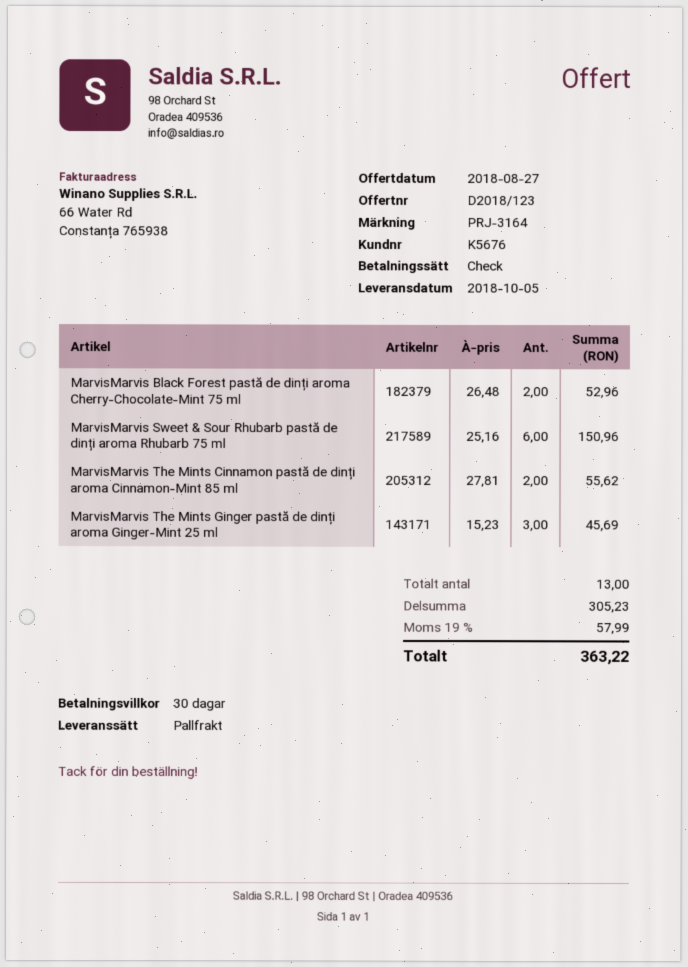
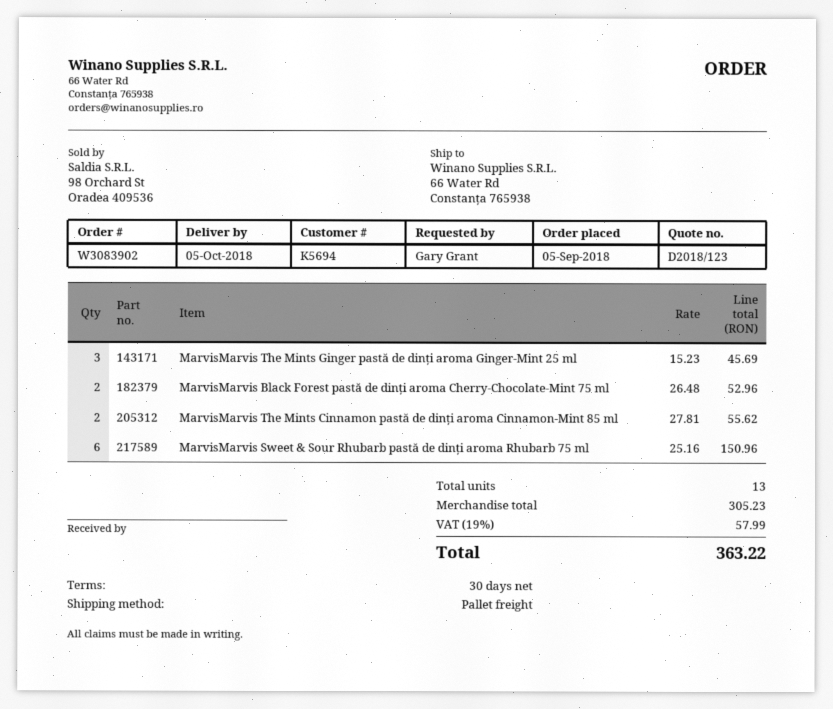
customer number: K5676 -> K5694

